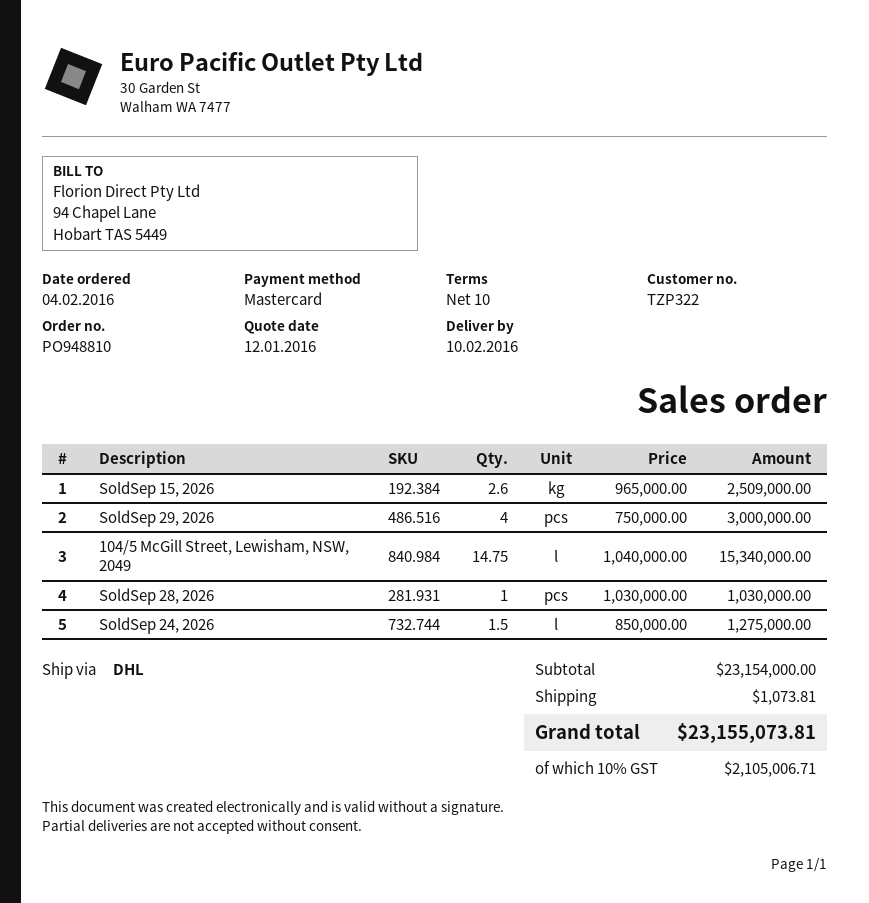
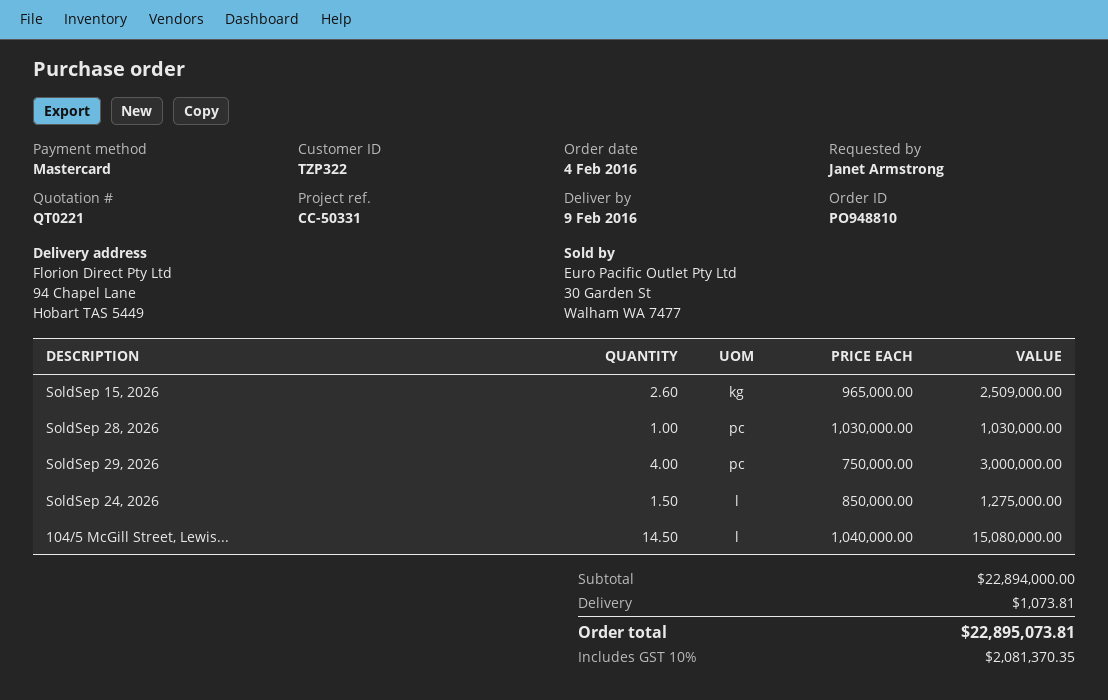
delivery date: 2016-02-10 -> 2016-02-09
104/5 McGill Street, Lewisham, NSW, 2049: 14.75 x 1040000.00 = 15340000.00 -> 14.5 x 1040000.00 = 15080000.00
subtotal: 23154000.00 -> 22894000.00
tax: 10% = 2105006.71 -> 10% = 2081370.35
total: 23155073.81 -> 22895073.81

